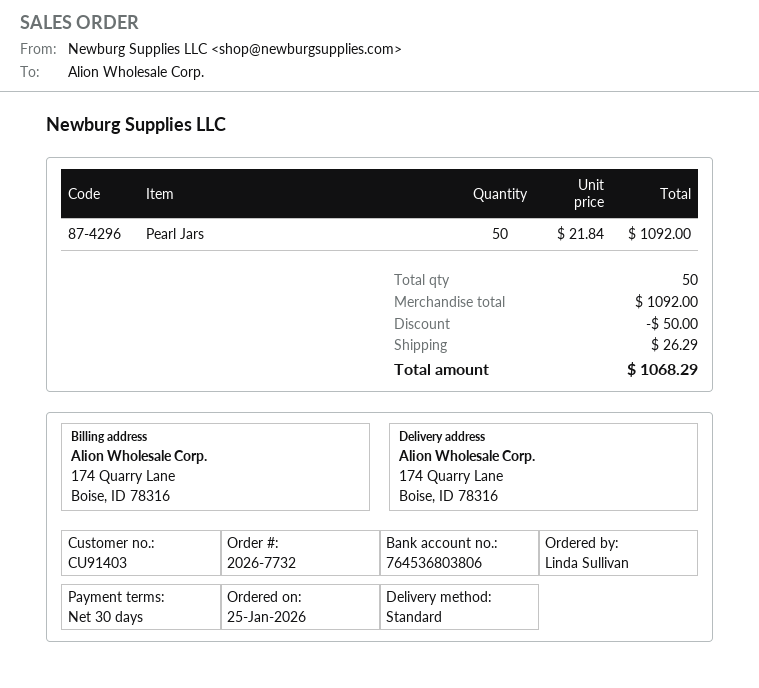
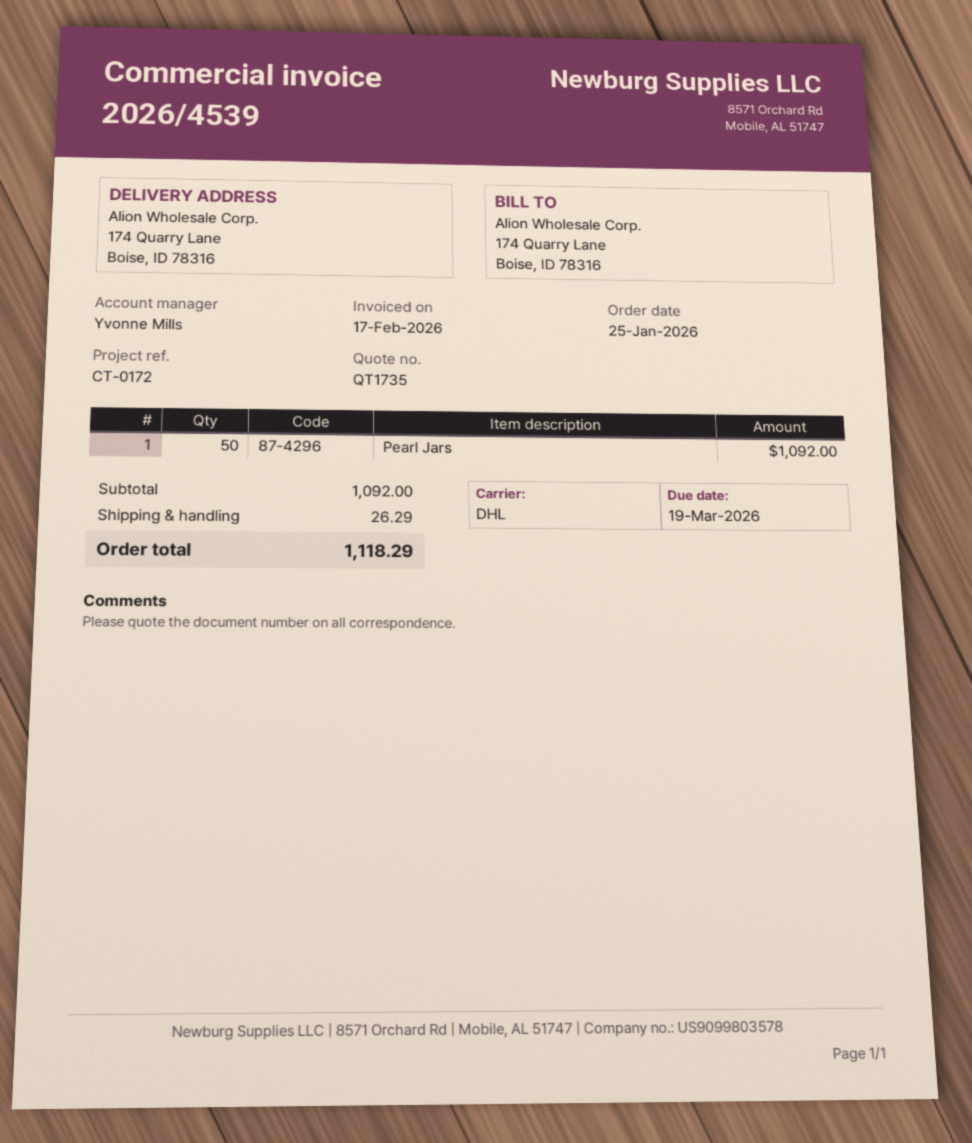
shipping method: standard -> DHL
discount: 50.00 -> none
total: 1068.29 -> 1118.29

